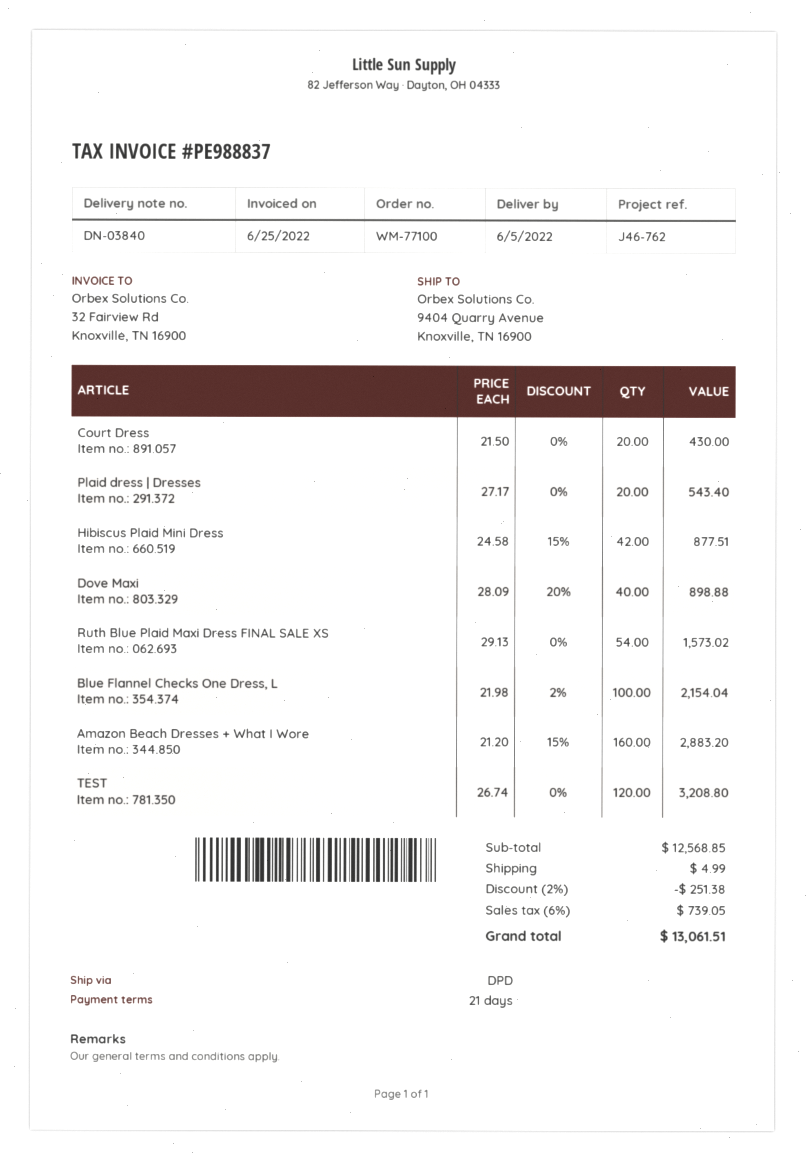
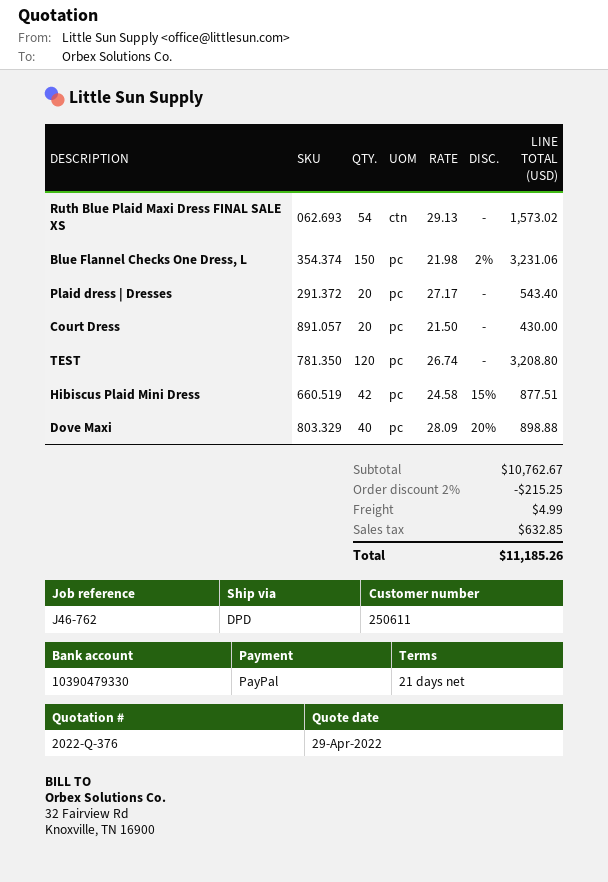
Blue Flannel Checks One Dress, L: 100 x 21.98 - 2% = 2154.04 -> 150 x 21.98 - 2% = 3231.06
Amazon Beach Dresses + What I Wore: 160 x 21.20 - 15% = 2883.20 -> none
subtotal: 12568.85 -> 10762.67
discount: 2% = 251.38 -> 2% = 215.25
tax: 739.05 -> 632.85
total: 13061.51 -> 11185.26

